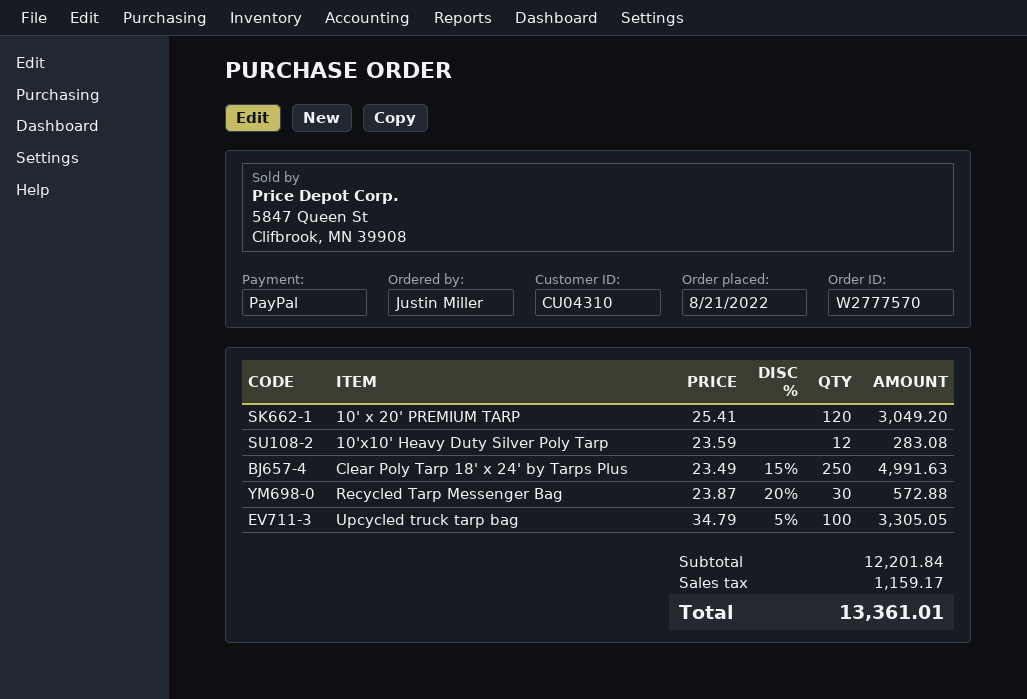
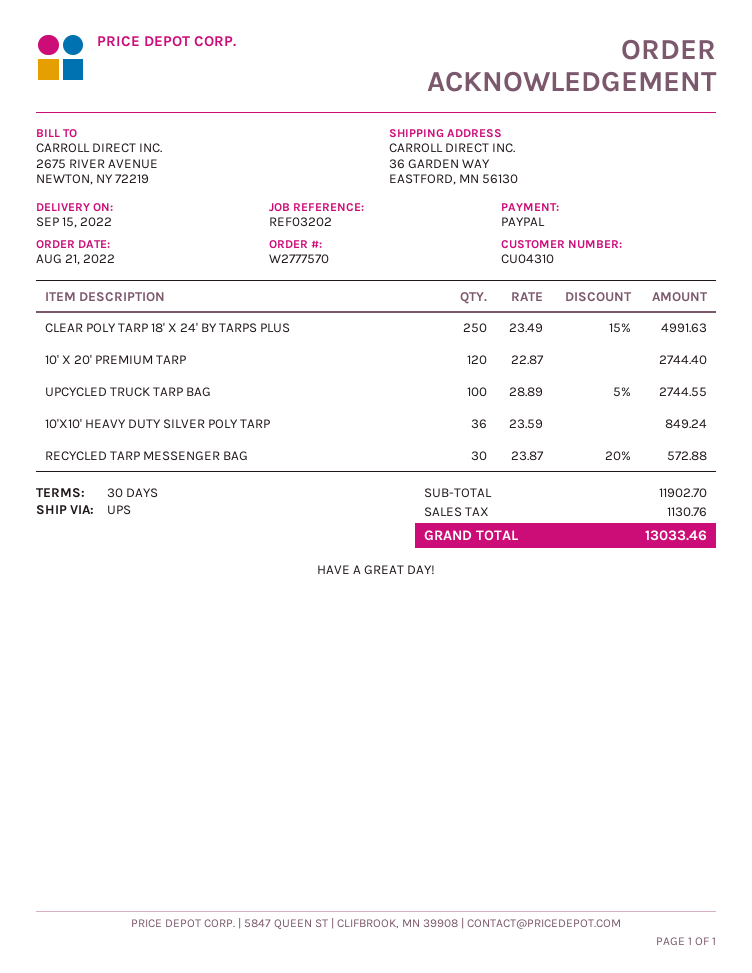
10' x 20' PREMIUM TARP: 120 x 25.41 = 3049.20 -> 120 x 22.87 = 2744.40
10'x10' Heavy Duty Silver Poly Tarp: 12 x 23.59 = 283.08 -> 36 x 23.59 = 849.24
Upcycled truck tarp bag: 100 x 34.79 - 5% = 3305.05 -> 100 x 28.89 - 5% = 2744.55
subtotal: 12201.84 -> 11902.70
tax: 1159.17 -> 1130.76
total: 13361.01 -> 13033.46

